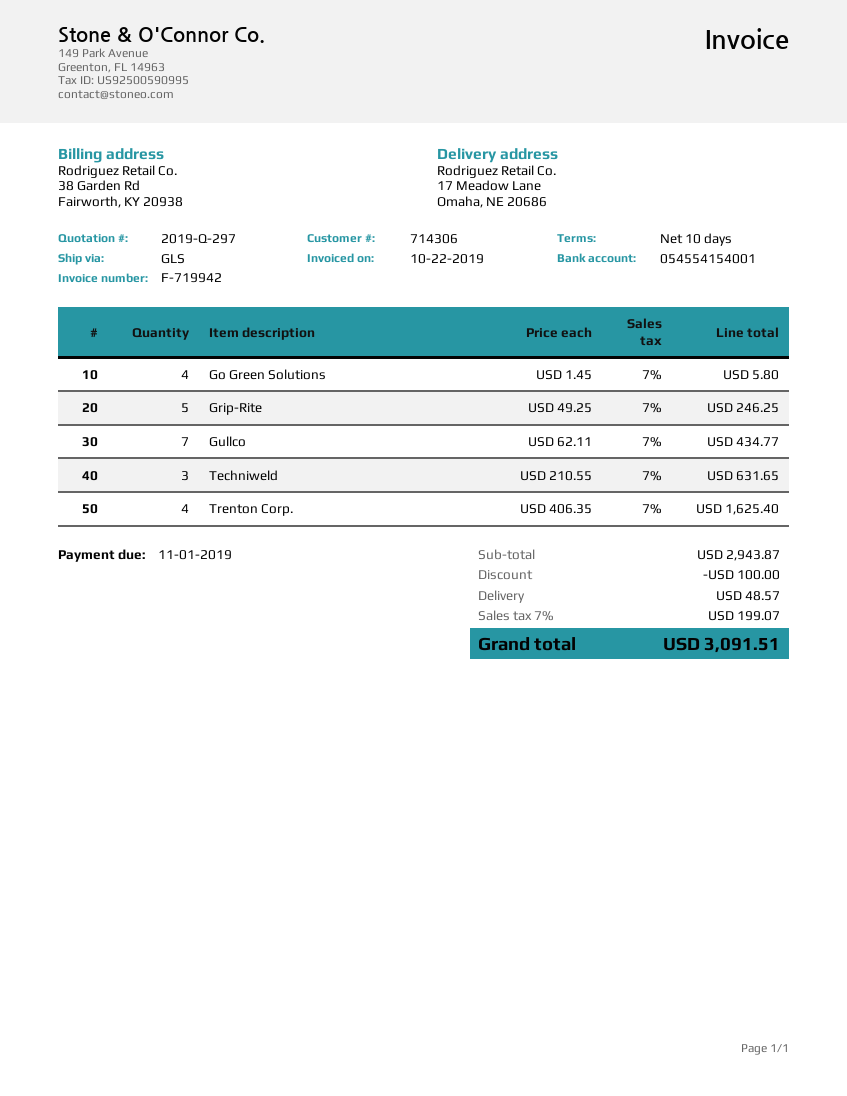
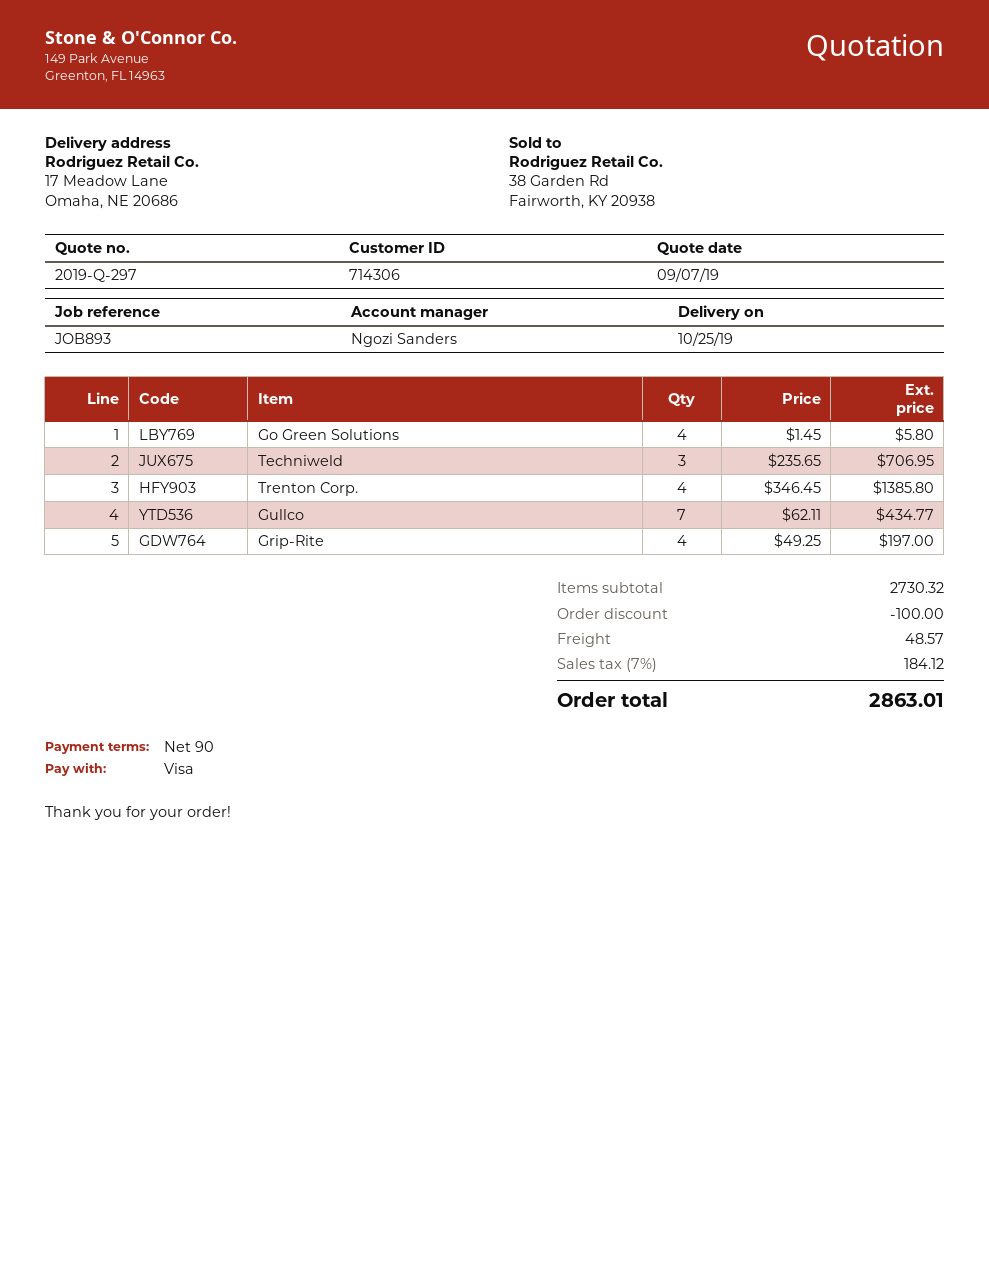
payment terms: 10 days -> 90 days
Grip-Rite: 5 x 49.25 = 246.25 -> 4 x 49.25 = 197.00
Techniweld: 3 x 210.55 = 631.65 -> 3 x 235.65 = 706.95
Trenton Corp.: 4 x 406.35 = 1625.40 -> 4 x 346.45 = 1385.80
subtotal: 2943.87 -> 2730.32
tax: 7% = 199.07 -> 7% = 184.12
total: 3091.51 -> 2863.01

